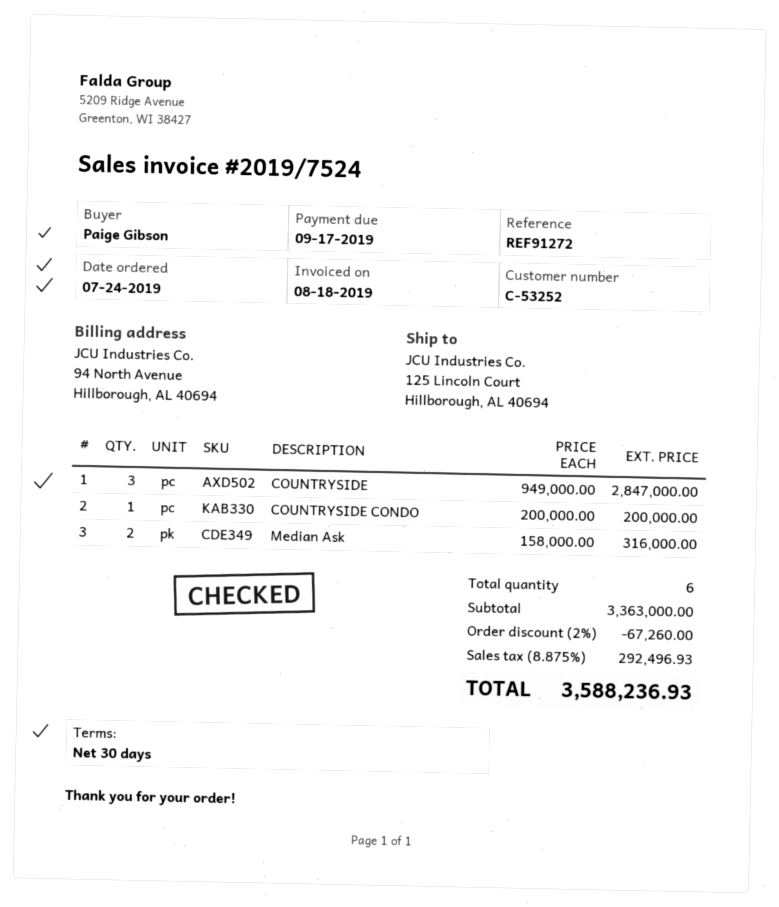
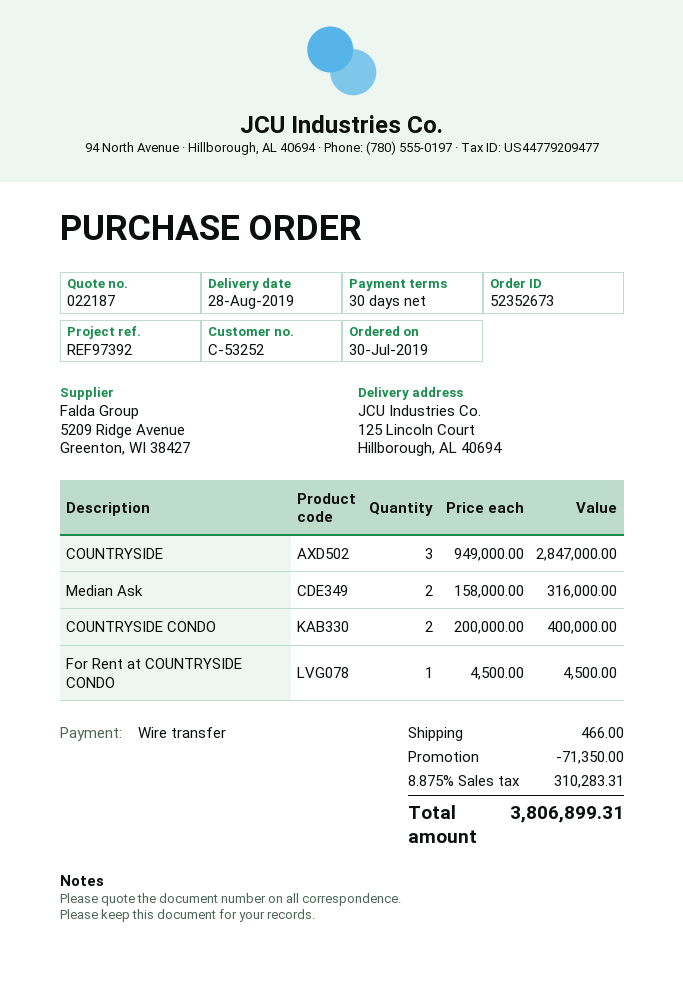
order date: 2019-07-24 -> 2019-07-30
reference: REF91272 -> REF97392
COUNTRYSIDE CONDO: 1 x 200000.00 = 200000.00 -> 2 x 200000.00 = 400000.00
For Rent at COUNTRYSIDE CONDO: none -> 1 x 4500.00 = 4500.00
discount: 67260.00 -> 71350.00
shipping: none -> 466.00
tax: 8.875% = 292496.93 -> 8.875% = 310283.31
total: 3588236.93 -> 3806899.31

